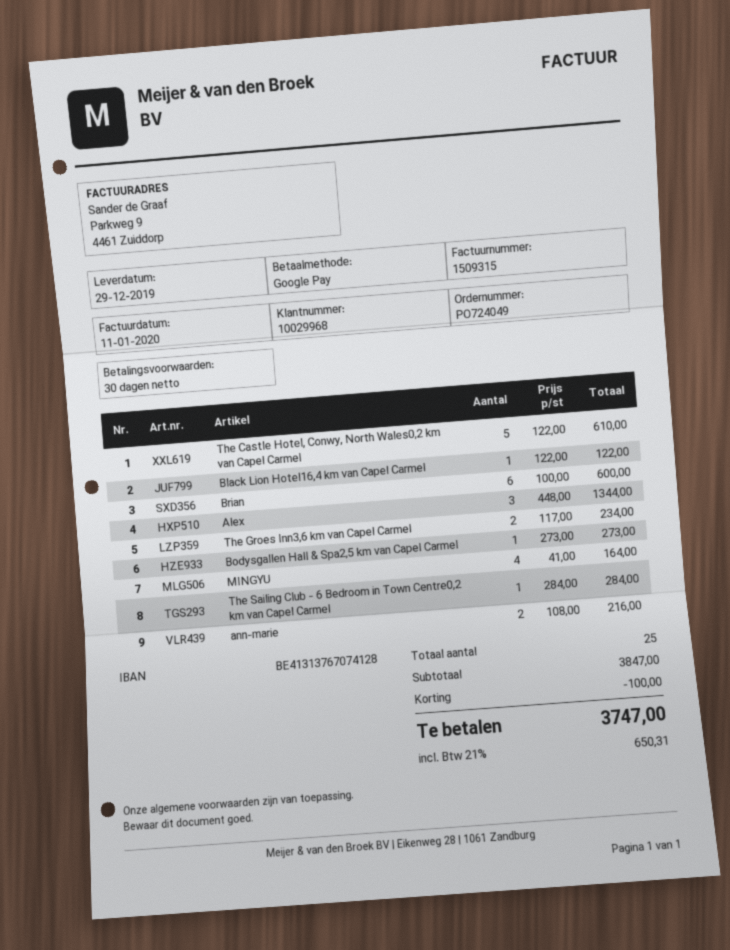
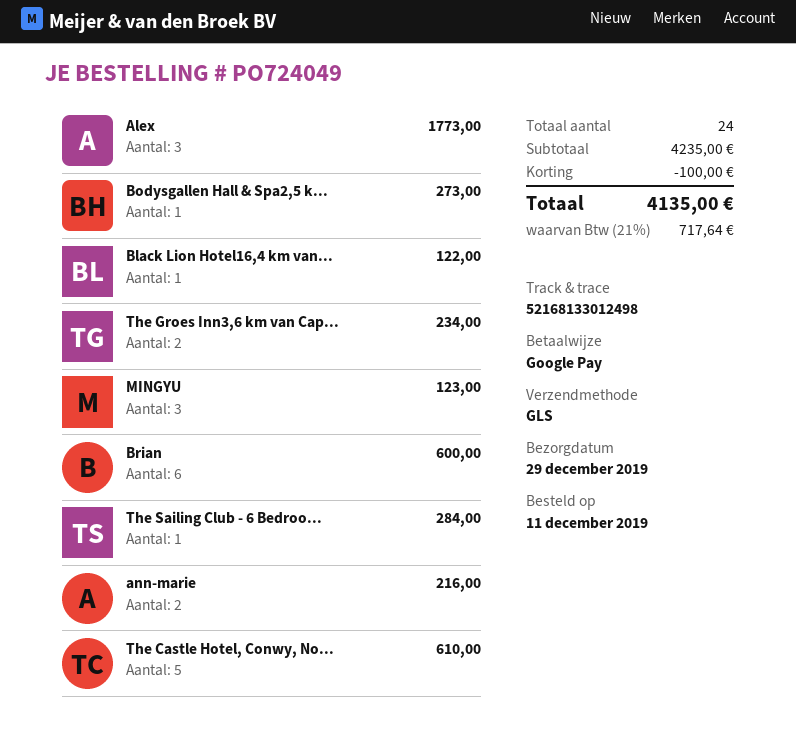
Alex: 3 for 1344.00 -> 3 for 1773.00
MINGYU: 4 for 164.00 -> 3 for 123.00
total quantity: 25 -> 24
subtotal: 3847.00 -> 4235.00
tax: 21% = 650.31 -> 21% = 717.64
total: 3747.00 -> 4135.00

